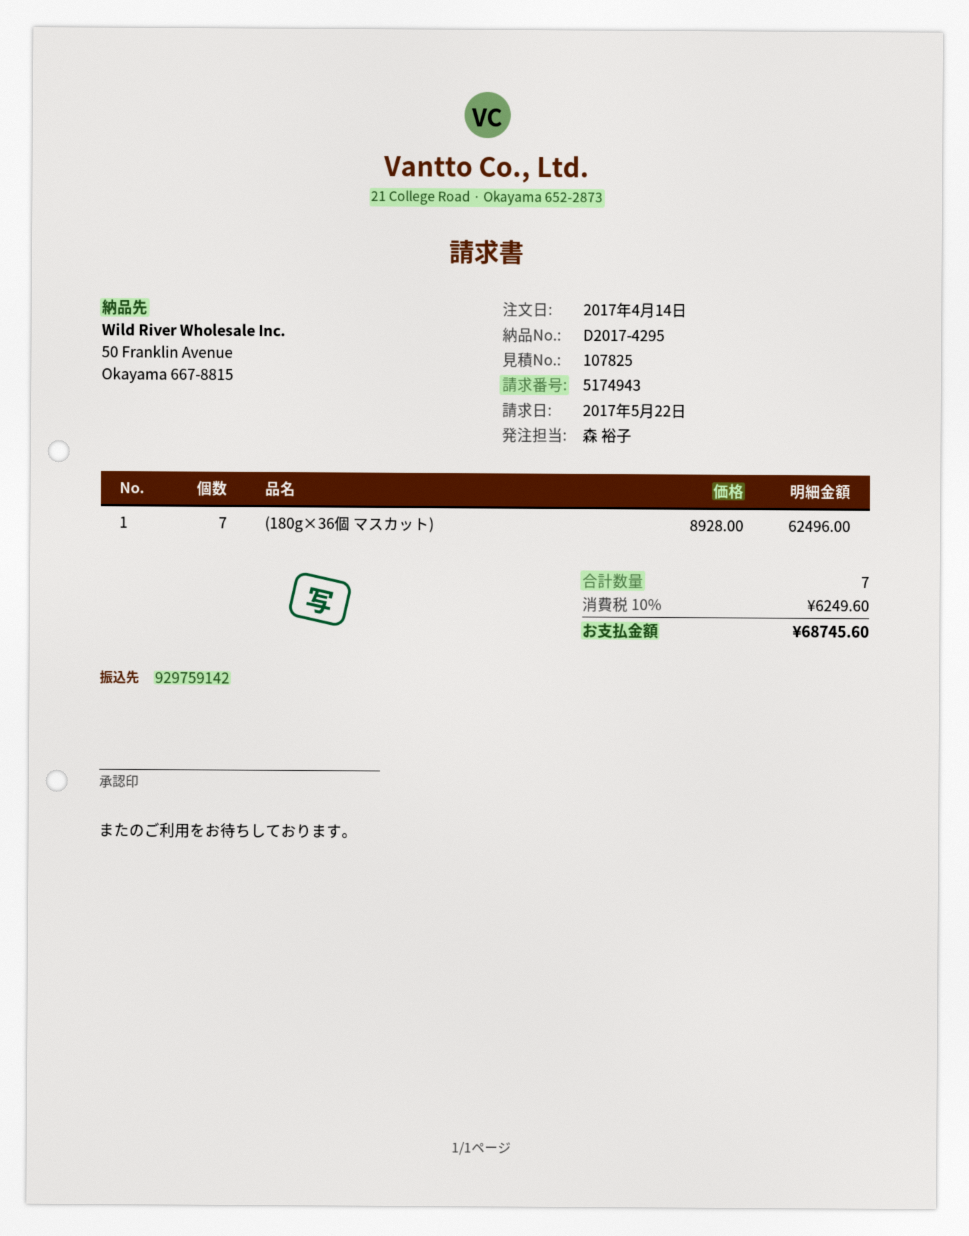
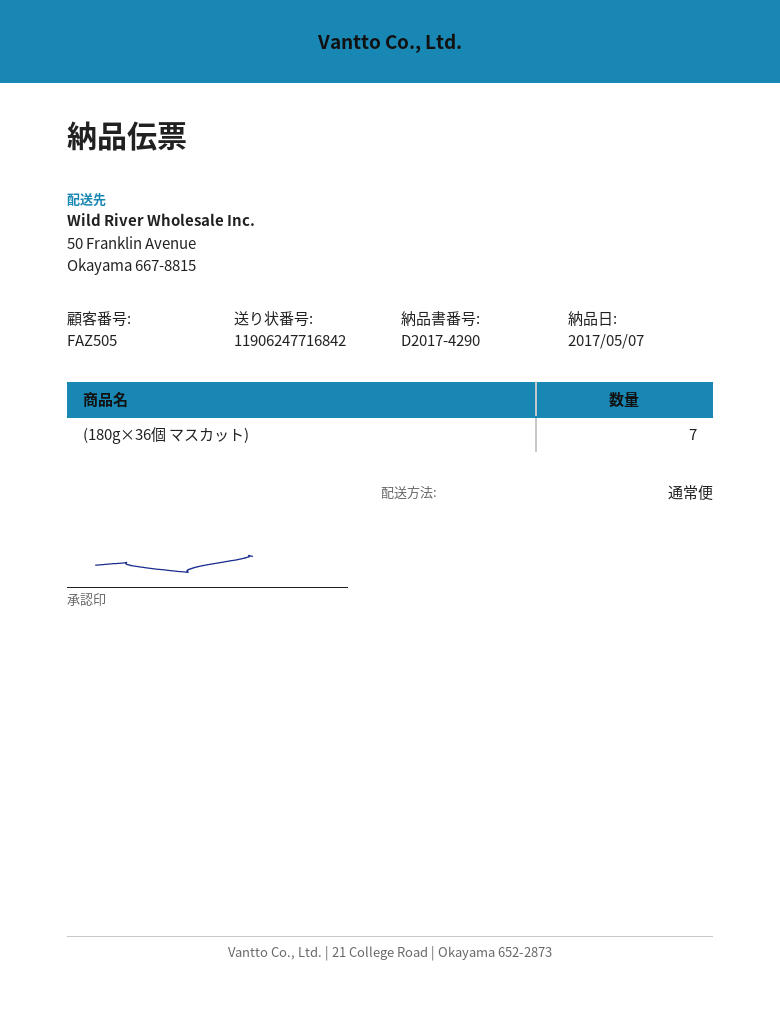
delivery note number: D2017-4295 -> D2017-4290

